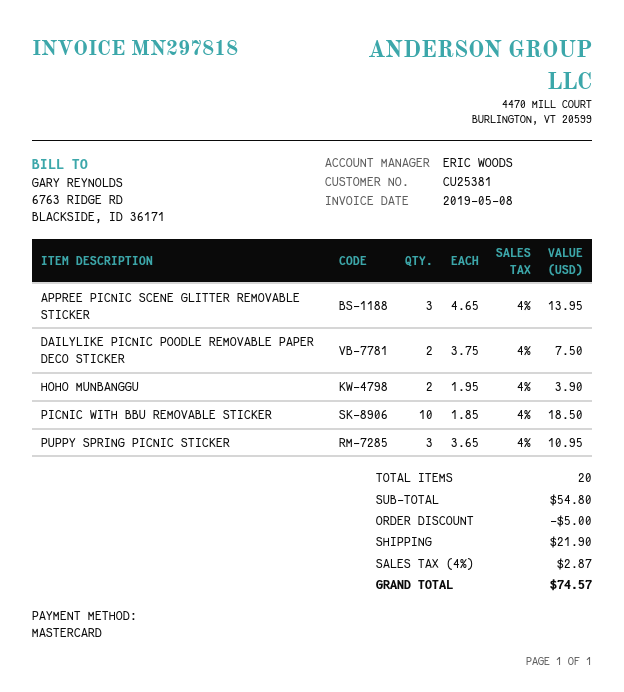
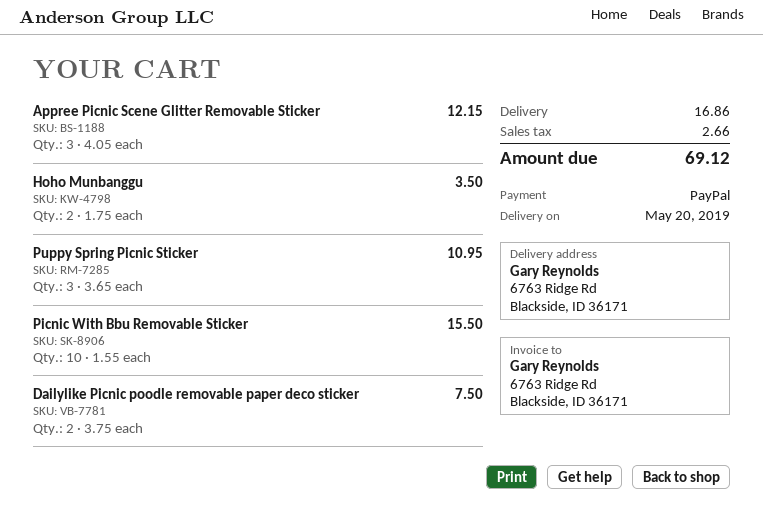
payment method: Mastercard -> PayPal
APPREE PICNIC SCENE GLITTER REMOVABLE STICKER: 3 x 4.65 = 13.95 -> 3 x 4.05 = 12.15
HOHO MUNBANGGU: 2 x 1.95 = 3.90 -> 2 x 1.75 = 3.50
PICNIC WITH BBU REMOVABLE STICKER: 10 x 1.85 = 18.50 -> 10 x 1.55 = 15.50
discount: 5.00 -> none
shipping: 21.90 -> 16.86
tax: 2.87 -> 2.66
total: 74.57 -> 69.12

